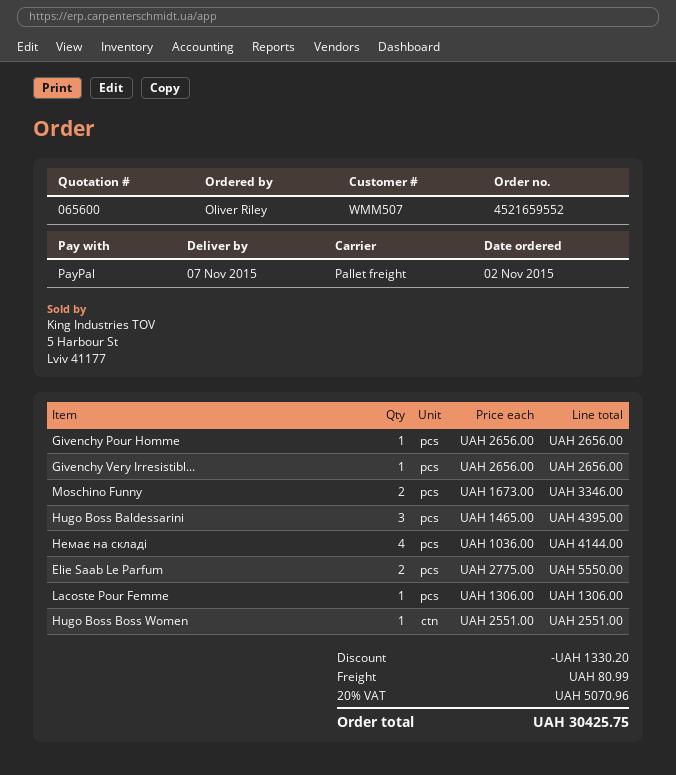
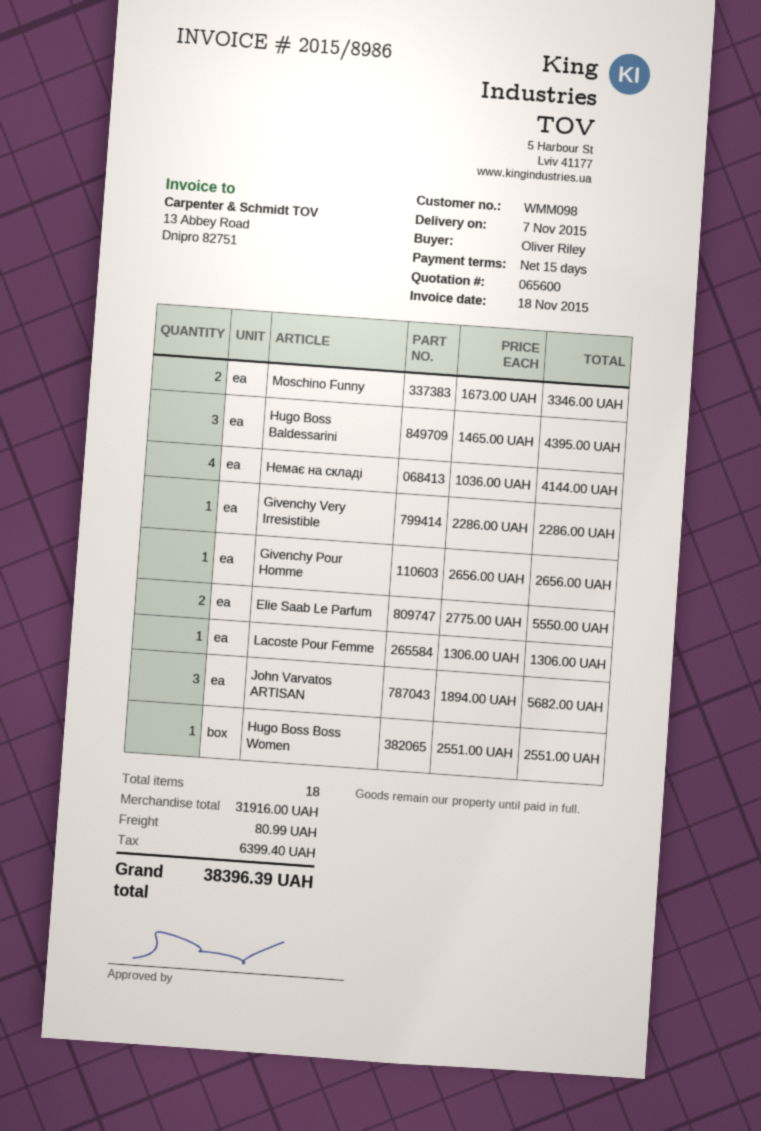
customer number: WMM507 -> WMM098
Givenchy Very Irresistibl...: 1 x 2656.00 = 2656.00 -> 1 x 2286.00 = 2286.00
John Varvatos ARTISAN: none -> 3 x 1894.00 = 5682.00
discount: 1330.20 -> none
tax: 5070.96 -> 6399.40
total: 30425.75 -> 38396.39

